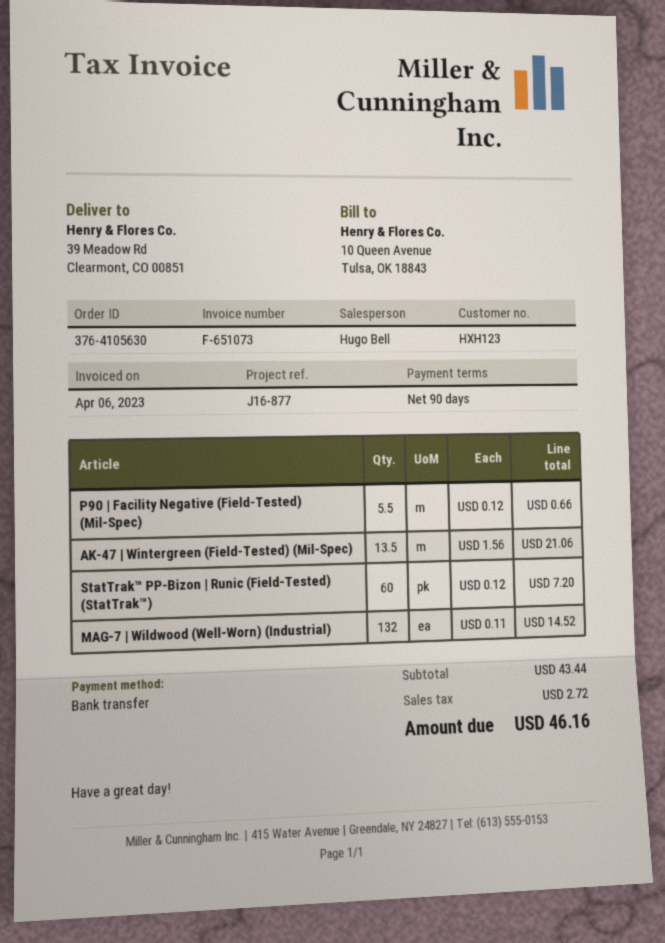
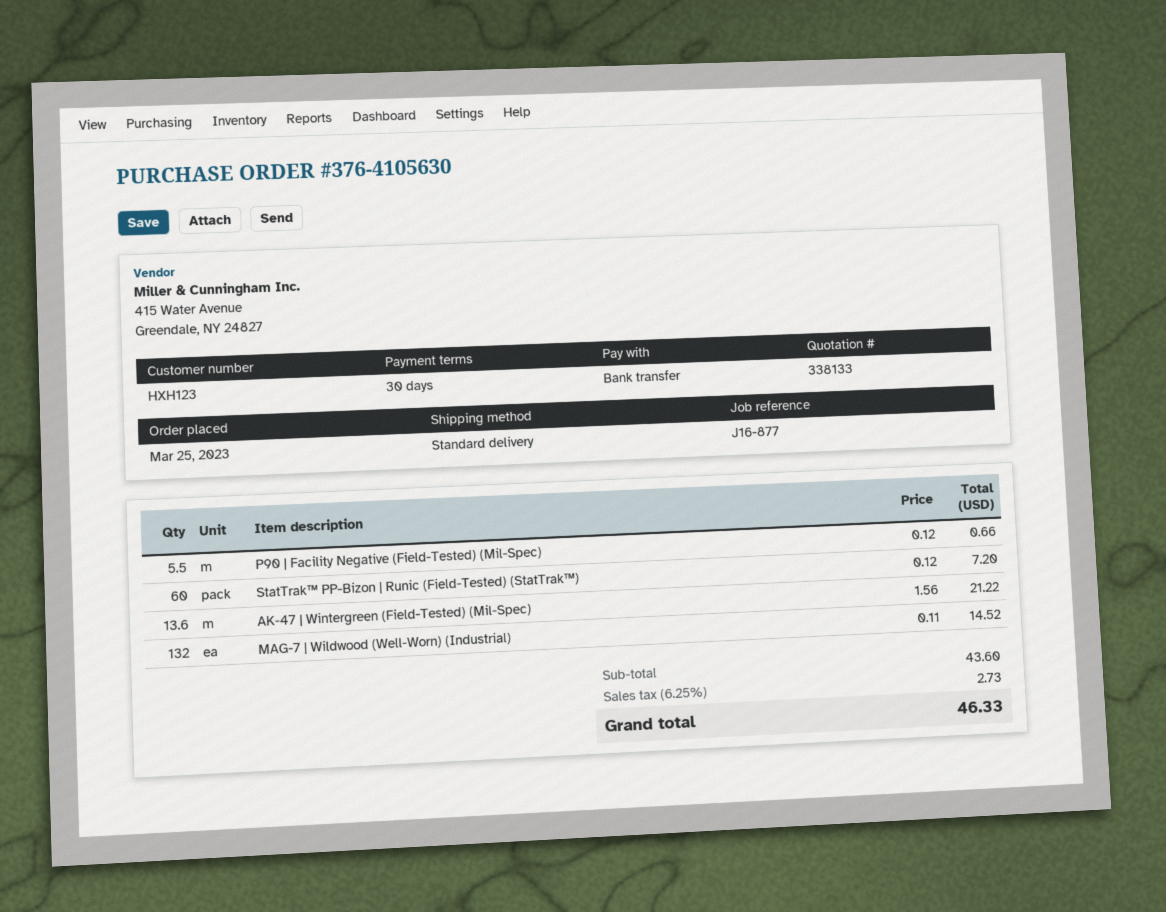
payment terms: 90 days -> 30 days
AK-47 | Wintergreen (Field-Tested) (Mil-Spec): 13.5 x 1.56 = 21.06 -> 13.6 x 1.56 = 21.22
subtotal: 43.44 -> 43.60
tax: 2.72 -> 2.73
total: 46.16 -> 46.33

